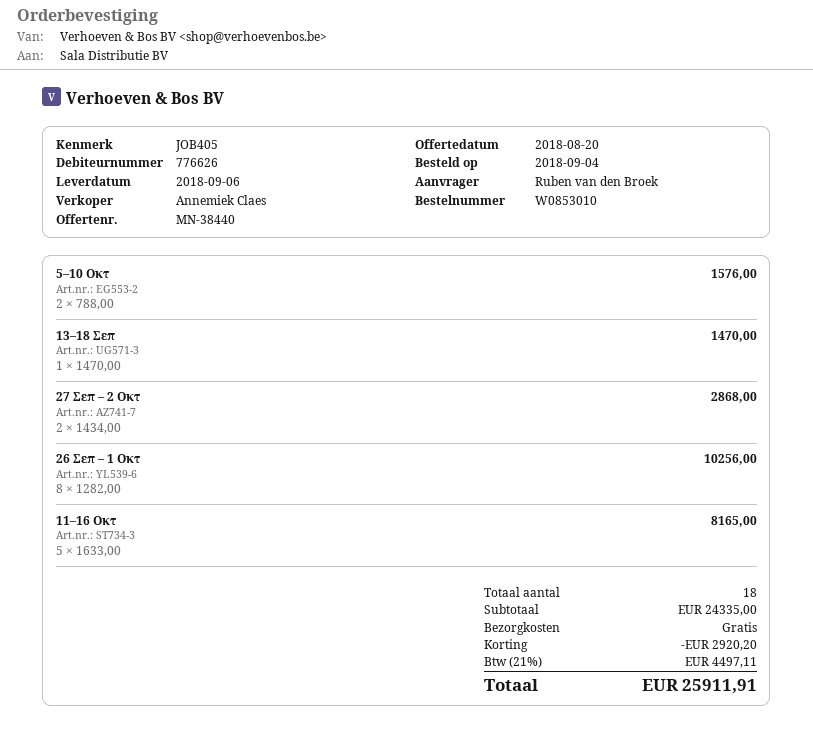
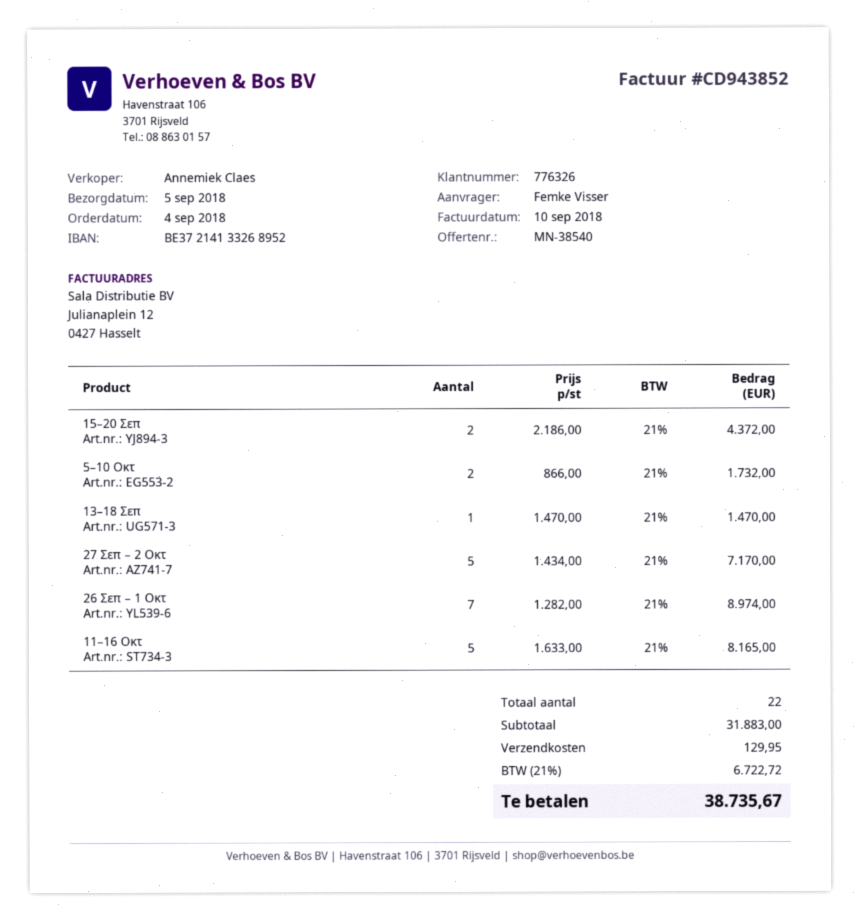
quote number: MN-38440 -> MN-38540
delivery date: 2018-09-06 -> 2018-09-05
customer number: 776626 -> 776326
ordered by: Ruben van den Broek -> Femke Visser
5–10 Οκτ: 2 x 788.00 = 1576.00 -> 2 x 866.00 = 1732.00
27 Σεπ – 2 Οκτ: 2 x 1434.00 = 2868.00 -> 5 x 1434.00 = 7170.00
26 Σεπ – 1 Οκτ: 8 x 1282.00 = 10256.00 -> 7 x 1282.00 = 8974.00
15–20 Σεπ: none -> 2 x 2186.00 = 4372.00
total quantity: 18 -> 22
subtotal: 24335.00 -> 31883.00
discount: 2920.20 -> none
shipping: 0.00 -> 129.95
tax: 21% = 4497.11 -> 21% = 6722.72
total: 25911.91 -> 38735.67

